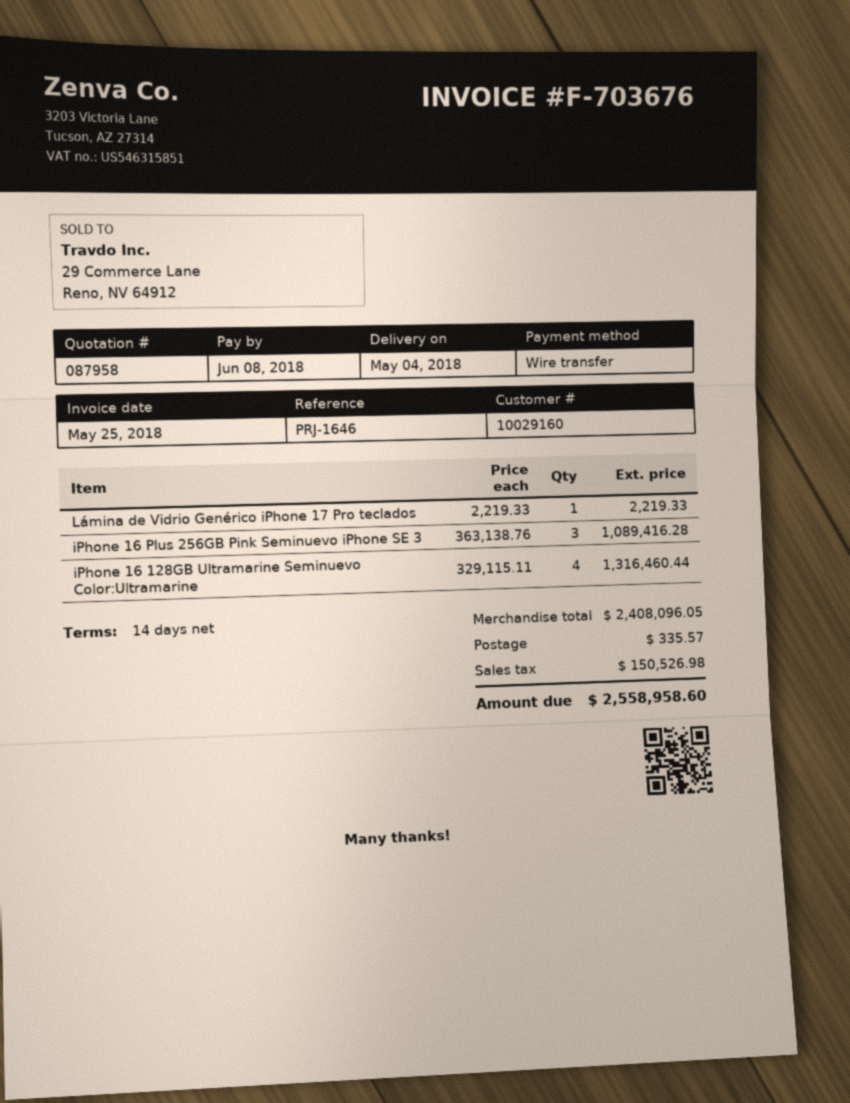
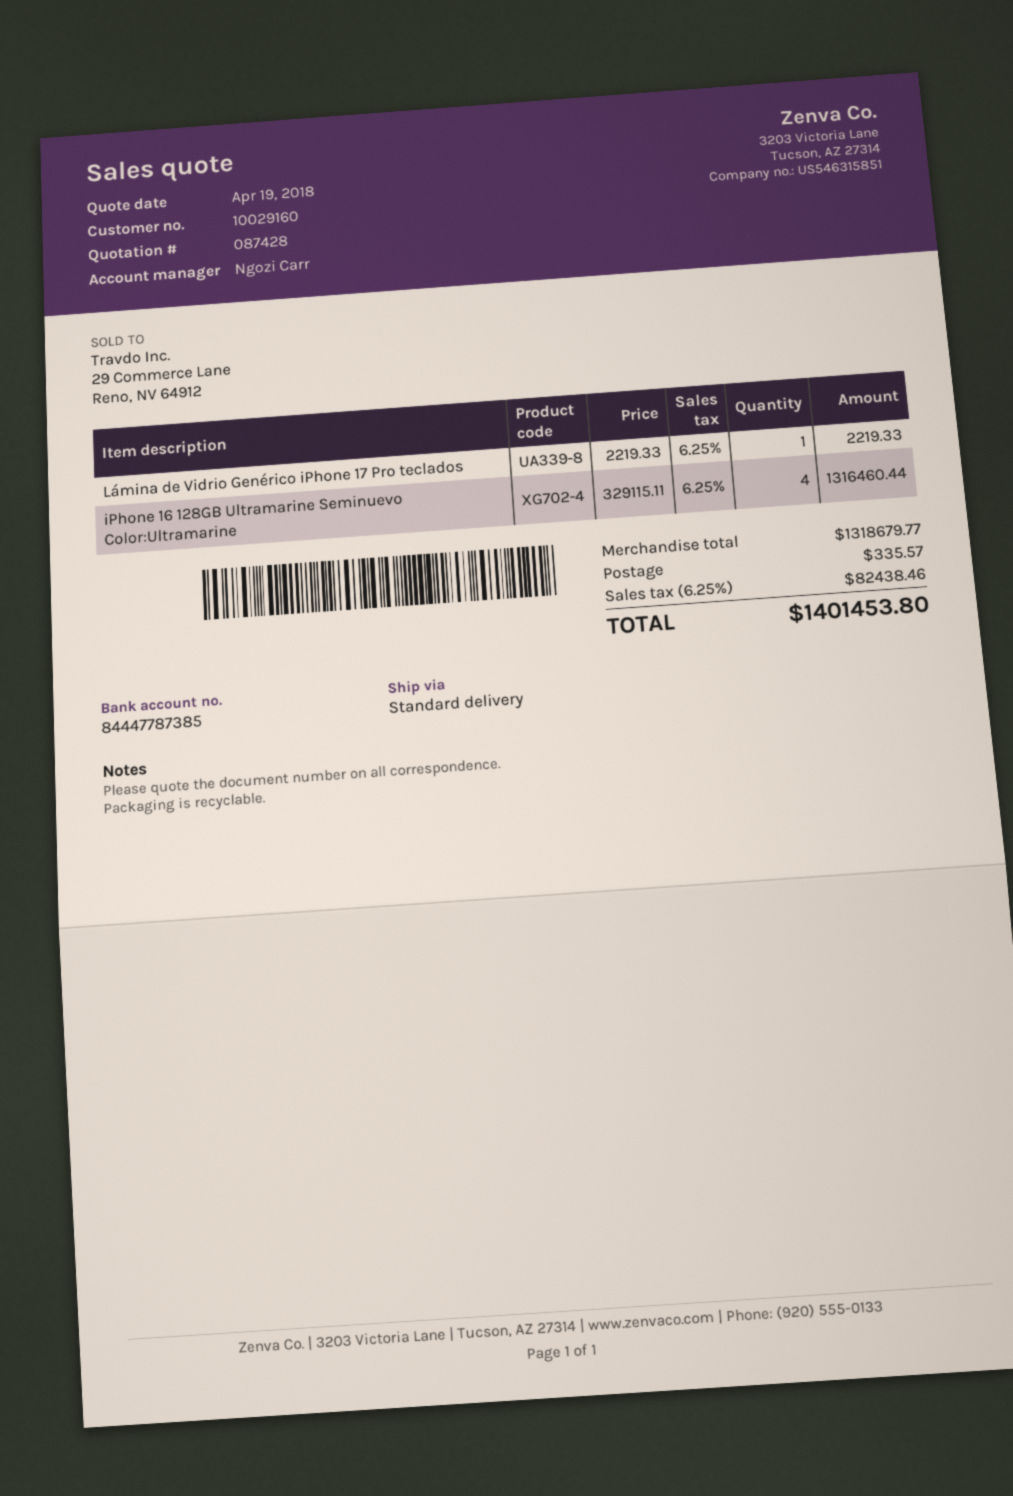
quote number: 087958 -> 087428
iPhone 16 Plus 256GB Pink Seminuevo iPhone SE 3: 3 x 363138.76 = 1089416.28 -> none
subtotal: 2408096.05 -> 1318679.77
tax: 150526.98 -> 82438.46
total: 2558958.60 -> 1401453.80

